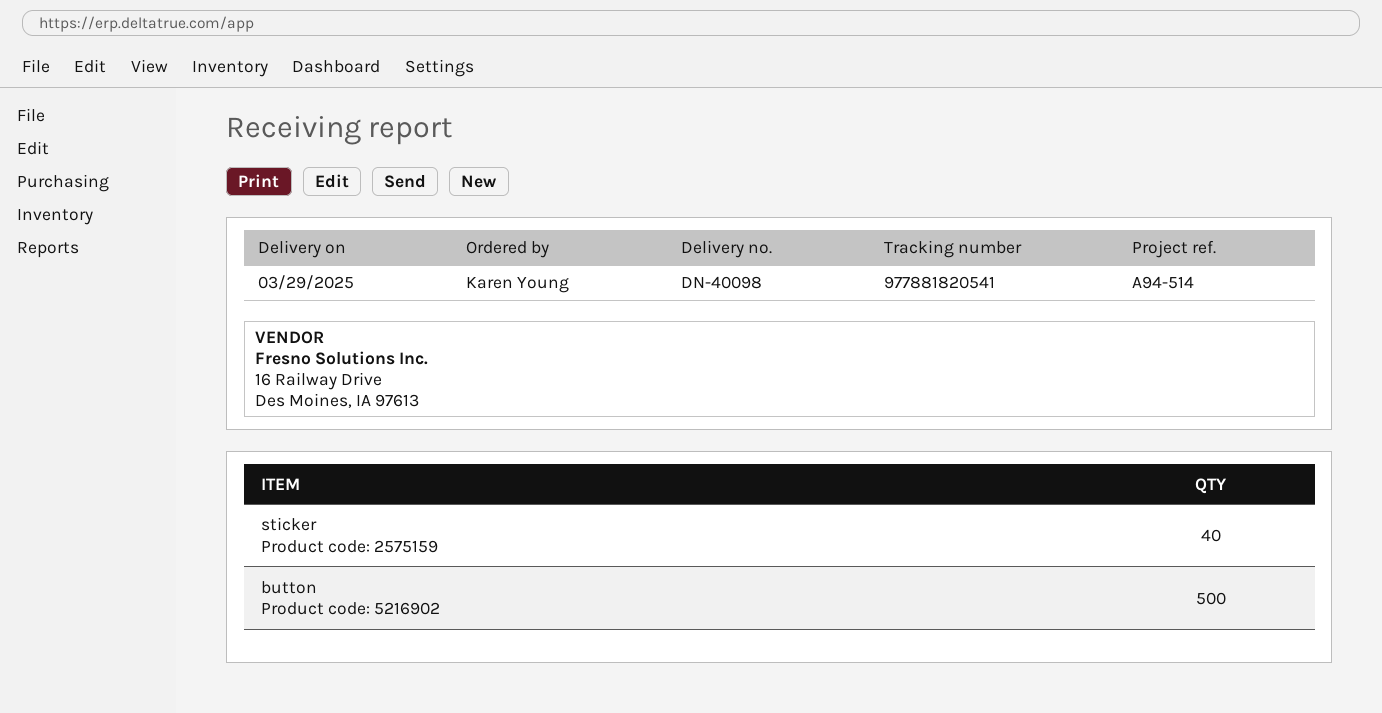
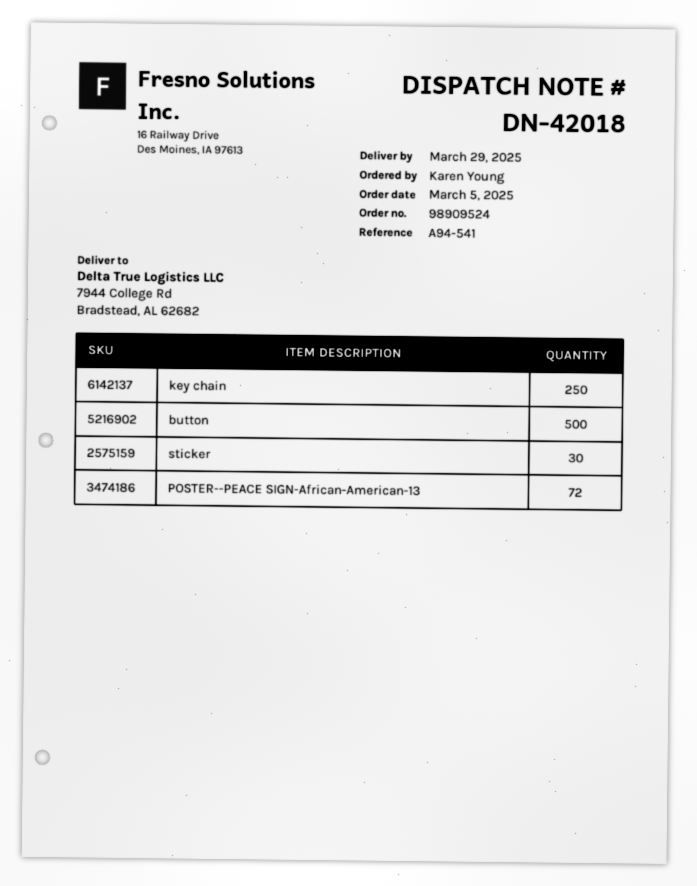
delivery note number: DN-40098 -> DN-42018
reference: A94-514 -> A94-541
sticker: 40 -> 30
key chain: none -> 250
POSTER--PEACE SIGN-African-American-13: none -> 72

